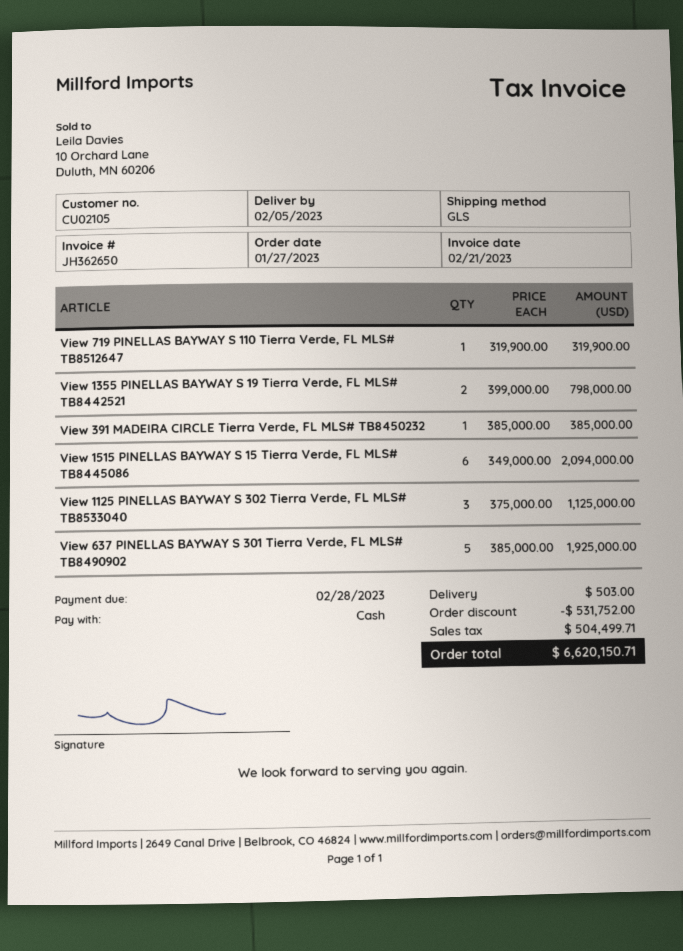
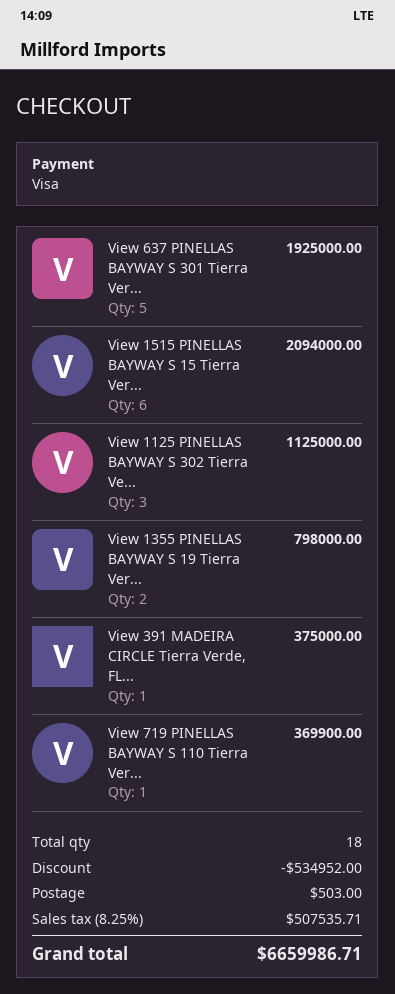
payment method: cash -> Visa
View 719 PINELLAS BAYWAY S 110 Tierra Verde, FL MLS# TB8512647: 1 for 319900.00 -> 1 for 369900.00
View 391 MADEIRA CIRCLE Tierra Verde, FL MLS# TB8450232: 1 for 385000.00 -> 1 for 375000.00
discount: 531752.00 -> 534952.00
tax: 504499.71 -> 507535.71
total: 6620150.71 -> 6659986.71

